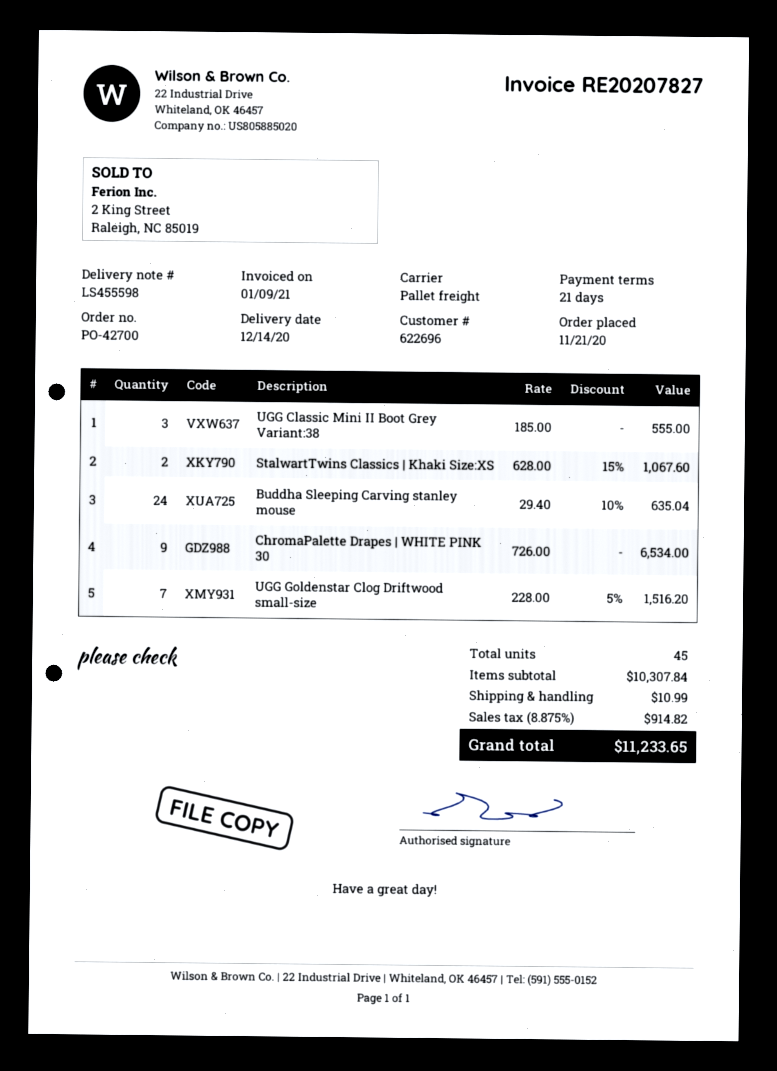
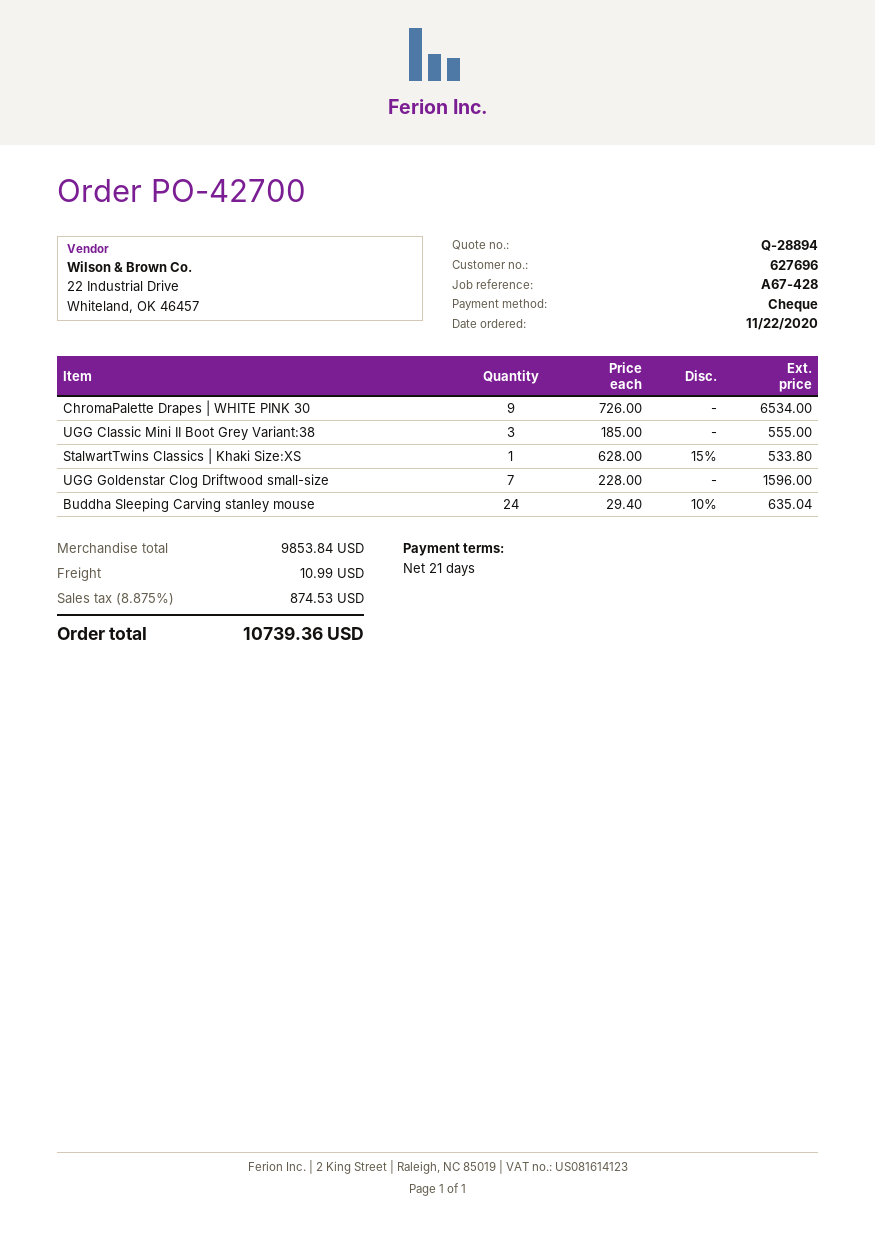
order date: 2020-11-21 -> 2020-11-22
customer number: 622696 -> 627696
StalwartTwins Classics | Khaki Size:XS: 2 x 628.00 - 15% = 1067.60 -> 1 x 628.00 - 15% = 533.80
UGG Goldenstar Clog Driftwood small-size: 7 x 228.00 - 5% = 1516.20 -> 7 x 228.00 = 1596.00
subtotal: 10307.84 -> 9853.84
tax: 8.875% = 914.82 -> 8.875% = 874.53
total: 11233.65 -> 10739.36

